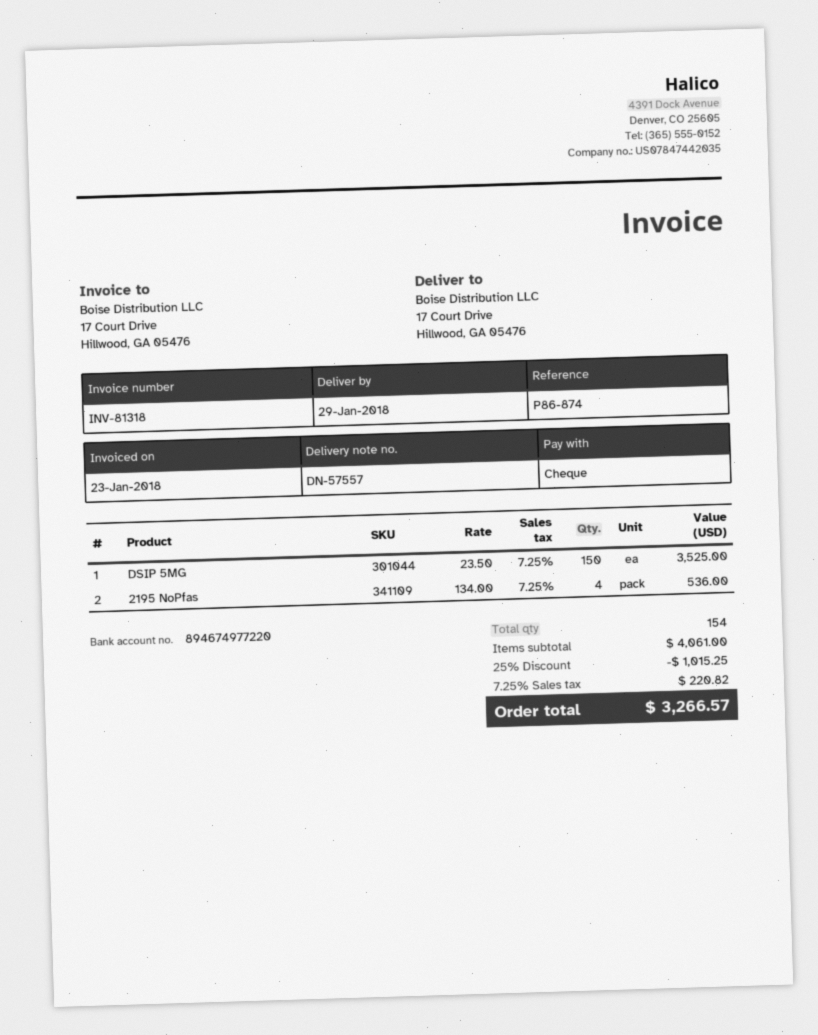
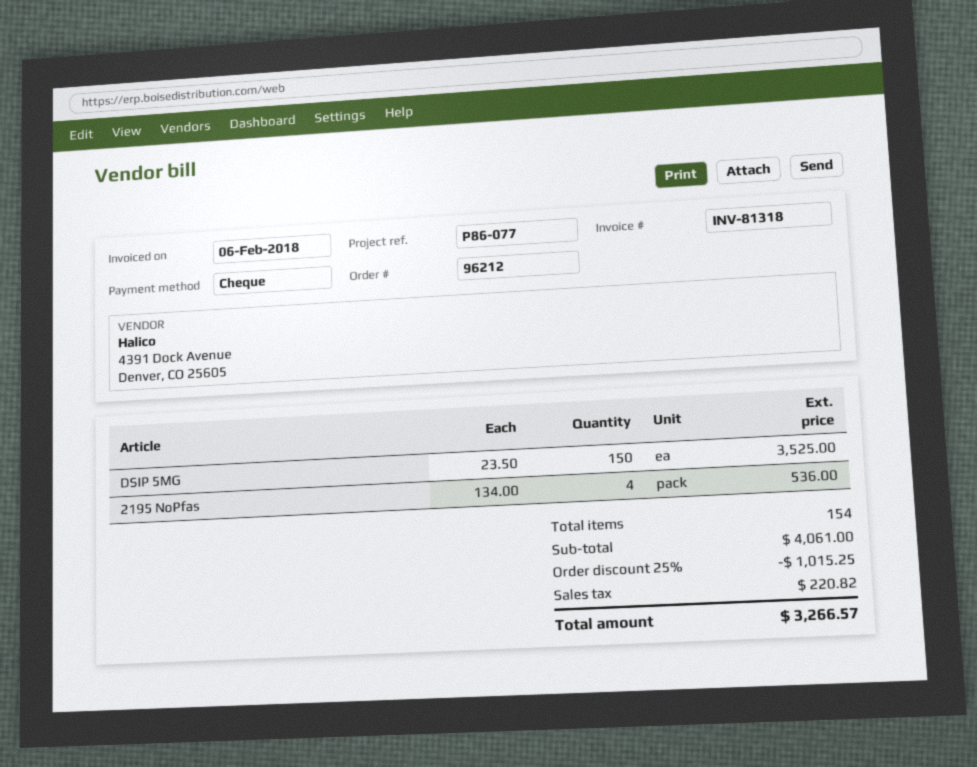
invoice date: 2018-01-23 -> 2018-02-06
reference: P86-874 -> P86-077

